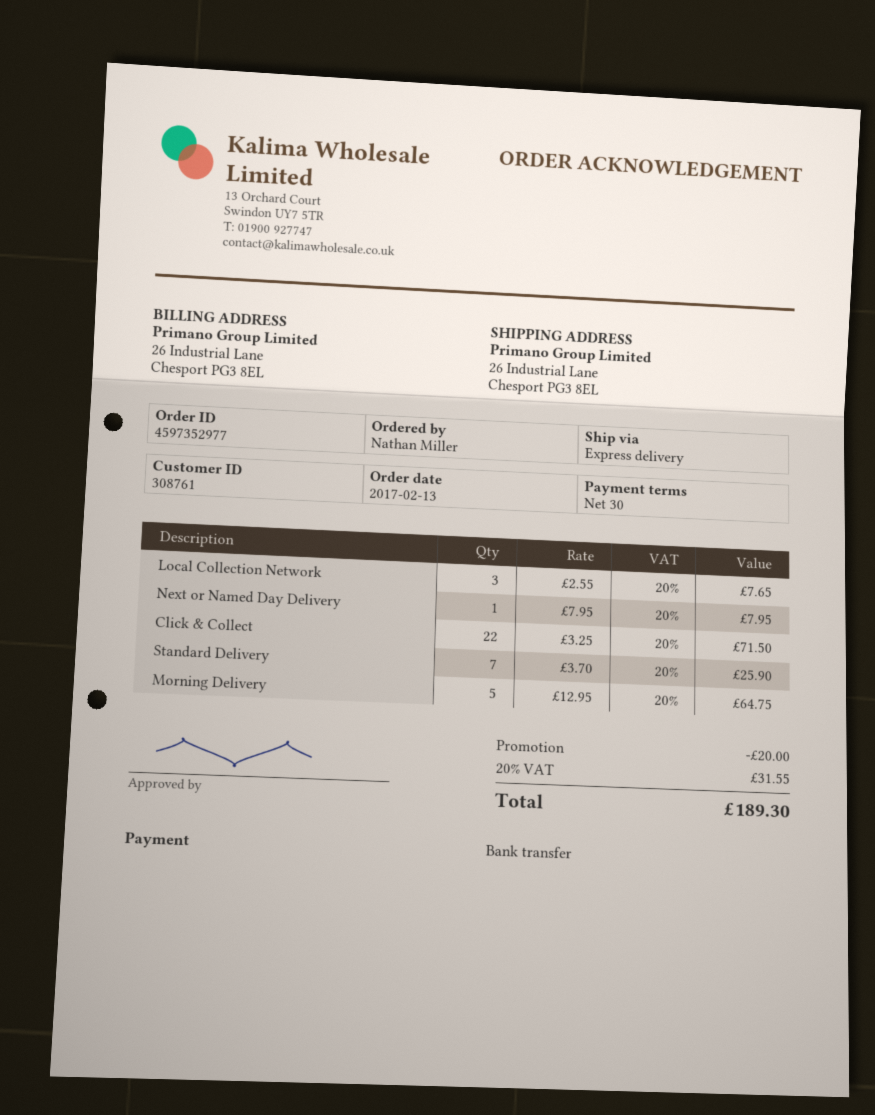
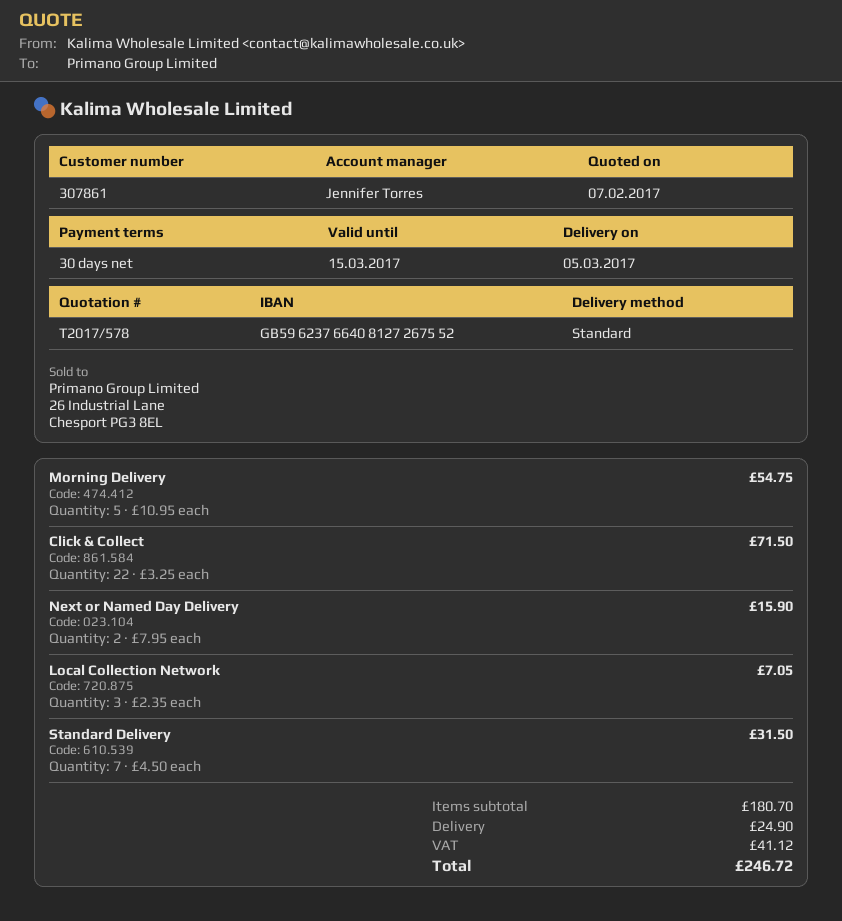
customer number: 308761 -> 307861
shipping method: express -> standard
Local Collection Network: 3 x 2.55 = 7.65 -> 3 x 2.35 = 7.05
Next or Named Day Delivery: 1 x 7.95 = 7.95 -> 2 x 7.95 = 15.90
Standard Delivery: 7 x 3.70 = 25.90 -> 7 x 4.50 = 31.50
Morning Delivery: 5 x 12.95 = 64.75 -> 5 x 10.95 = 54.75
discount: 20.00 -> none
shipping: none -> 24.90
tax: 31.55 -> 41.12
total: 189.30 -> 246.72

